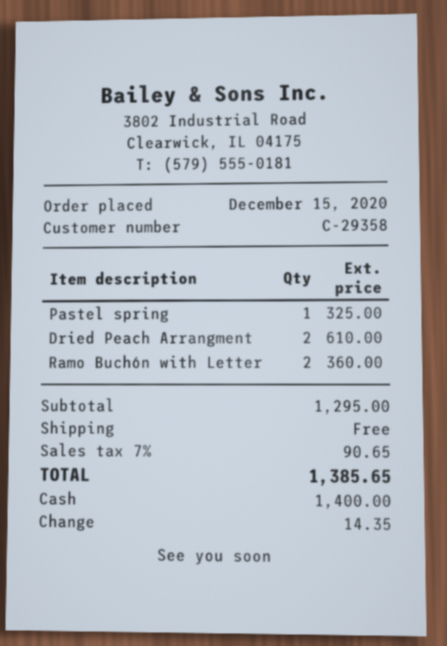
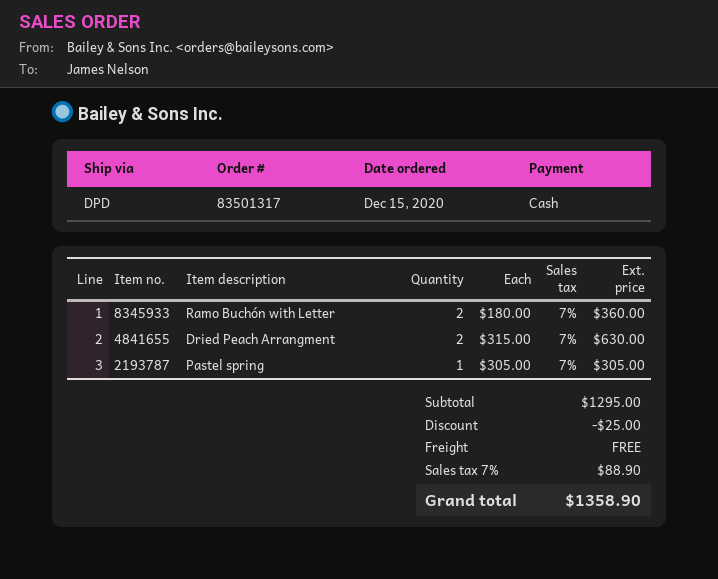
Pastel spring: 1 for 325.00 -> 1 for 305.00
Dried Peach Arrangment: 2 for 610.00 -> 2 for 630.00
discount: none -> 25.00
tax: 7% = 90.65 -> 7% = 88.90
total: 1385.65 -> 1358.90

